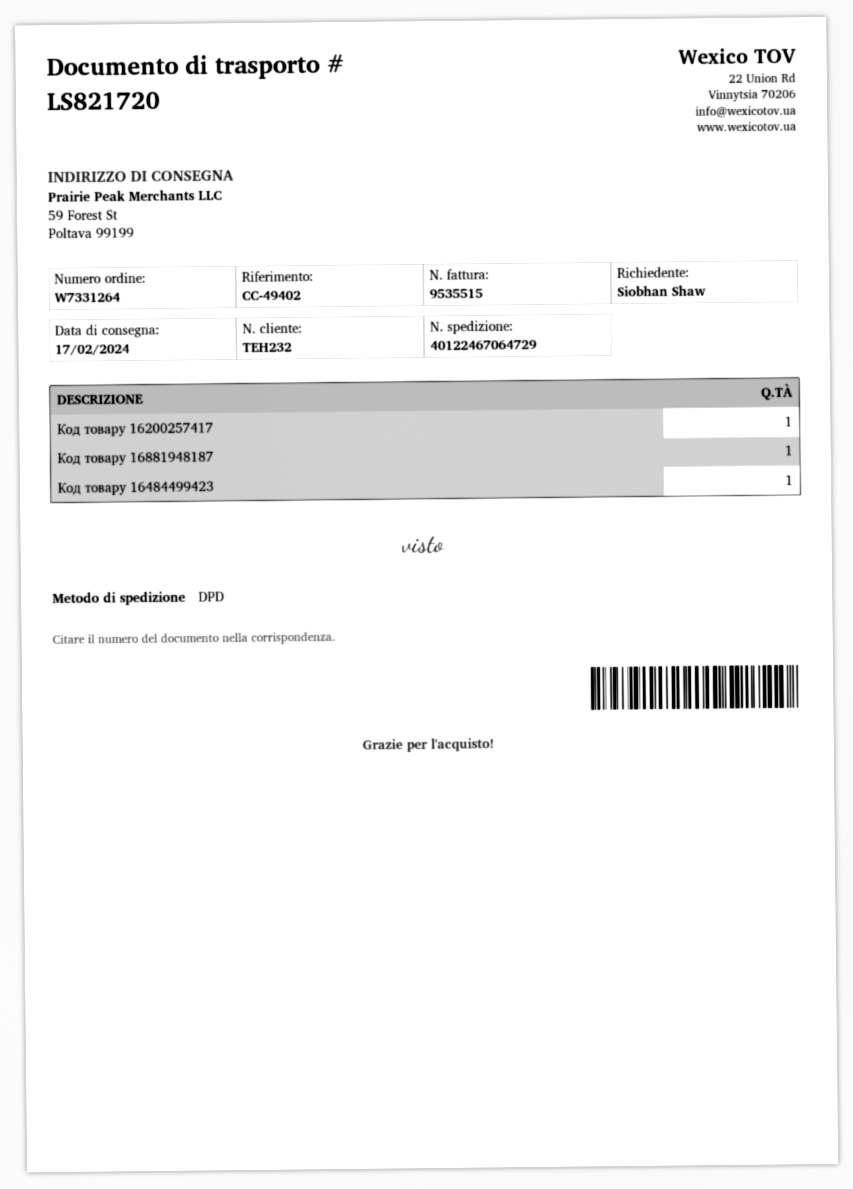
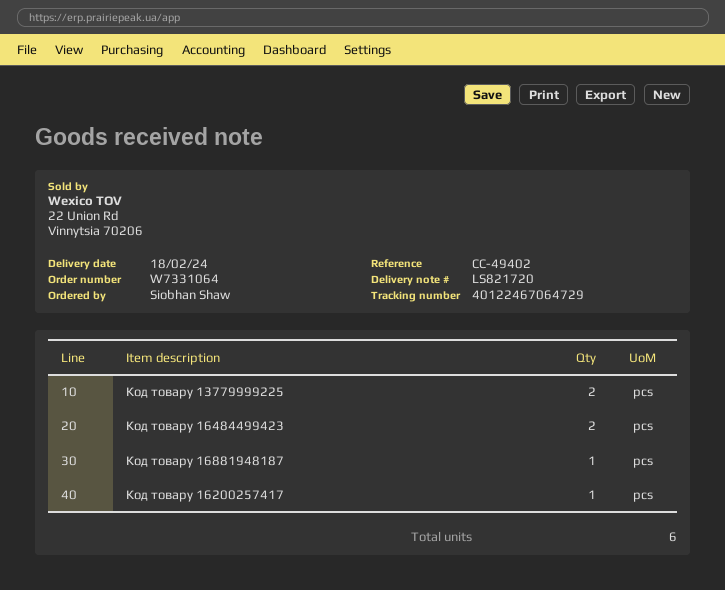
order number: W7331264 -> W7331064
delivery date: 2024-02-17 -> 2024-02-18
Код товару 16484499423: 1 -> 2
Код товару 13779999225: none -> 2

